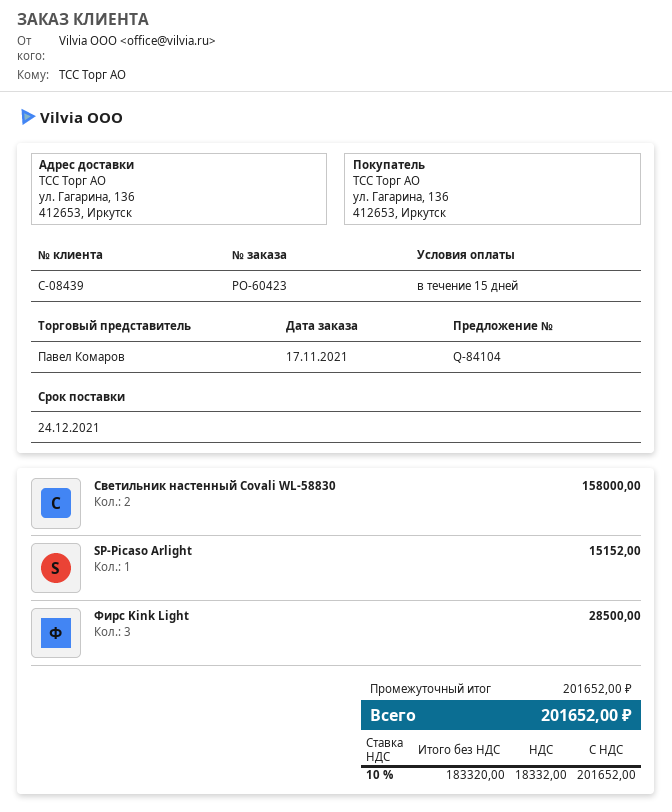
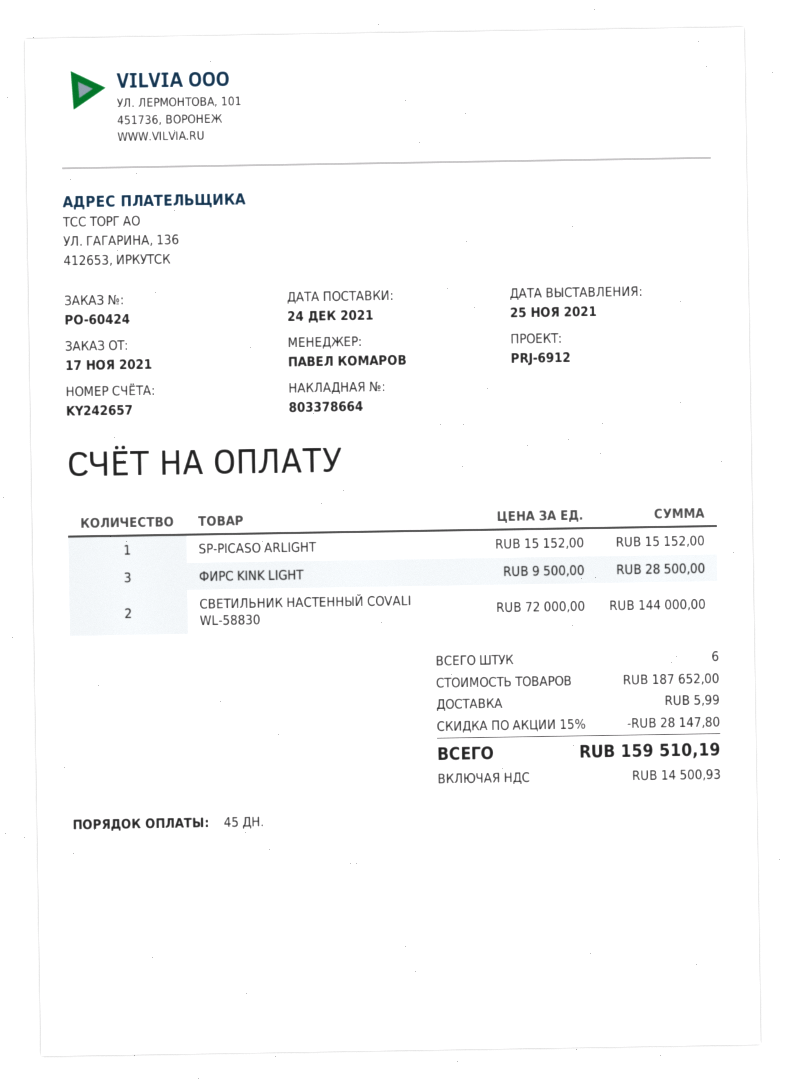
order number: PO-60423 -> PO-60424
payment terms: 15 days -> 45 days
Светильник настенный Covali WL-58830: 2 for 158000.00 -> 2 for 144000.00
subtotal: 201652.00 -> 187652.00
discount: none -> 15% = 28147.80
shipping: none -> 5.99
tax: 18332.00 -> 14500.93
total: 201652.00 -> 159510.19

